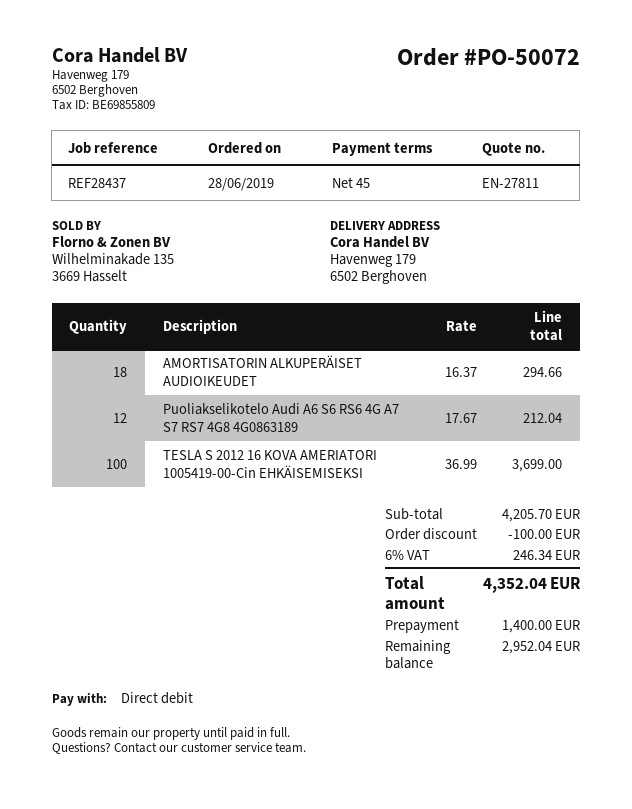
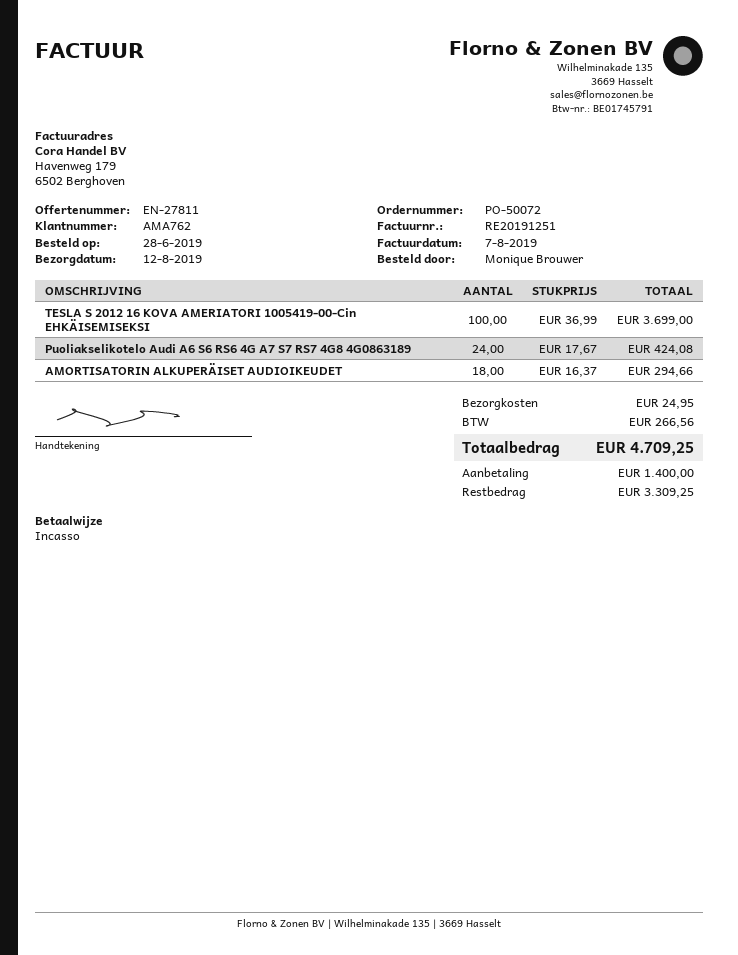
Puoliakselikotelo Audi A6 S6 RS6 4G A7 S7 RS7 4G8 4G0863189: 12 x 17.67 = 212.04 -> 24 x 17.67 = 424.08
discount: 100.00 -> none
shipping: none -> 24.95
tax: 246.34 -> 266.56
total: 4352.04 -> 4709.25
balance: 2952.04 -> 3309.25

